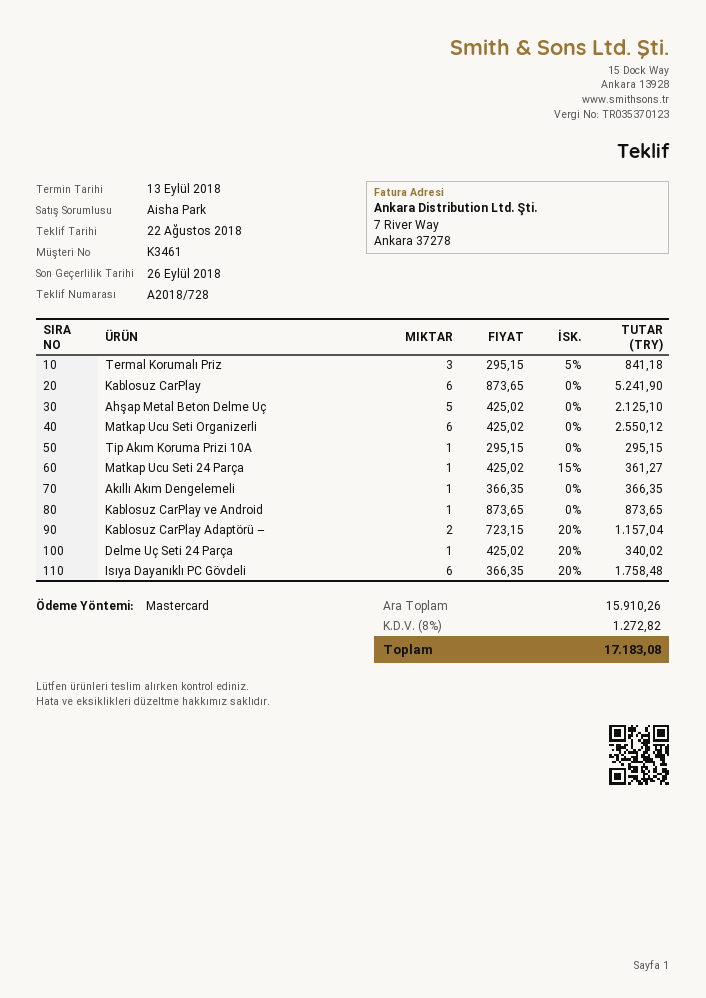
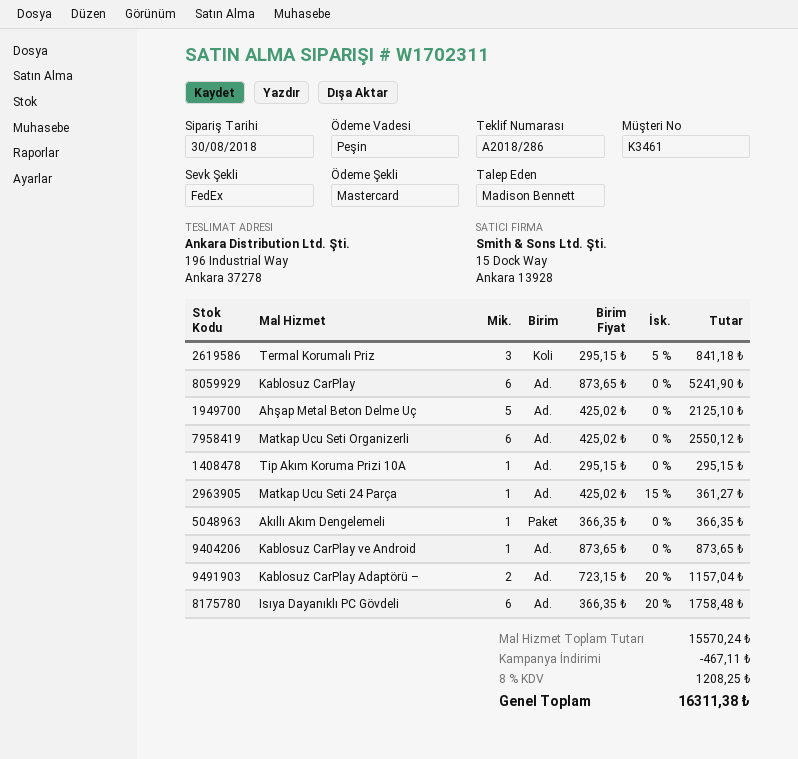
quote number: A2018/728 -> A2018/286
Delme Uç Seti 24 Parça: 1 x 425.02 - 20% = 340.02 -> none
subtotal: 15910.26 -> 15570.24
discount: none -> 467.11
tax: 8% = 1272.82 -> 8% = 1208.25
total: 17183.08 -> 16311.38

